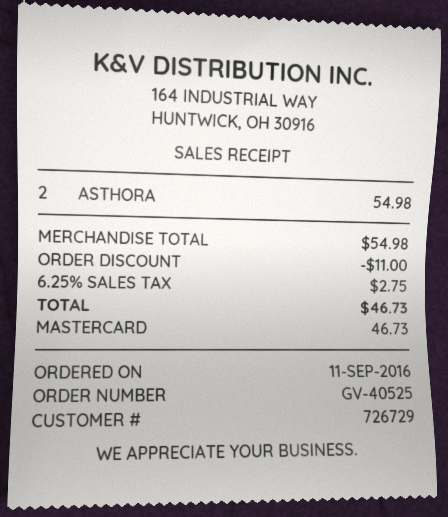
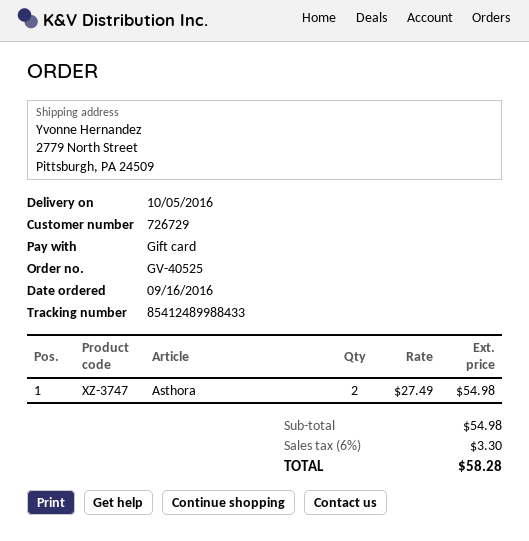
order date: 2016-09-11 -> 2016-09-16
payment method: Mastercard -> gift card
discount: 11.00 -> none
tax: 6.25% = 2.75 -> 6% = 3.30
total: 46.73 -> 58.28

